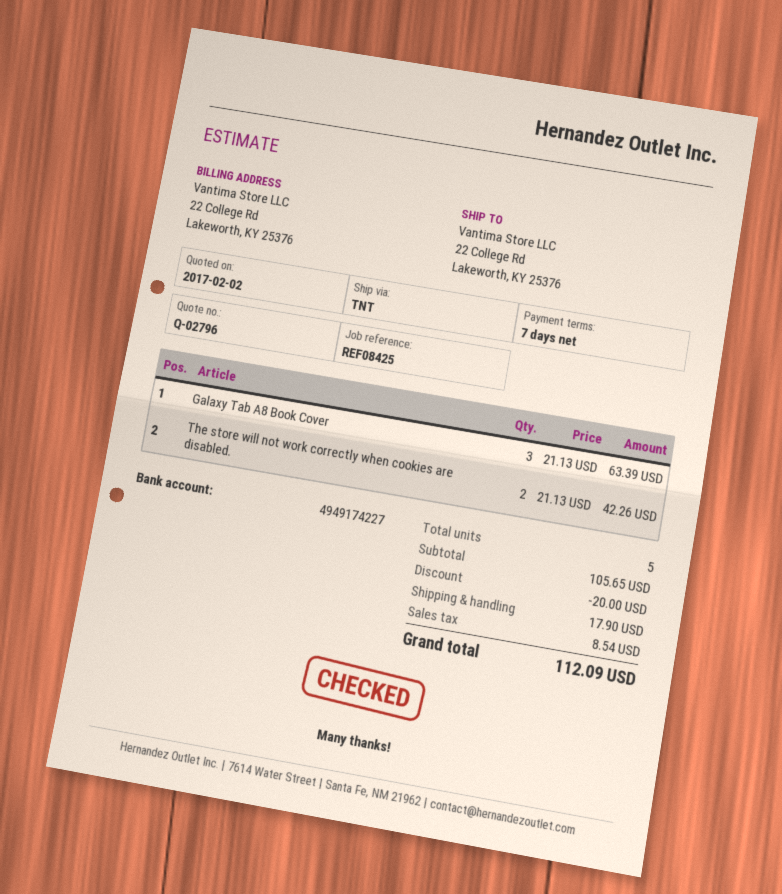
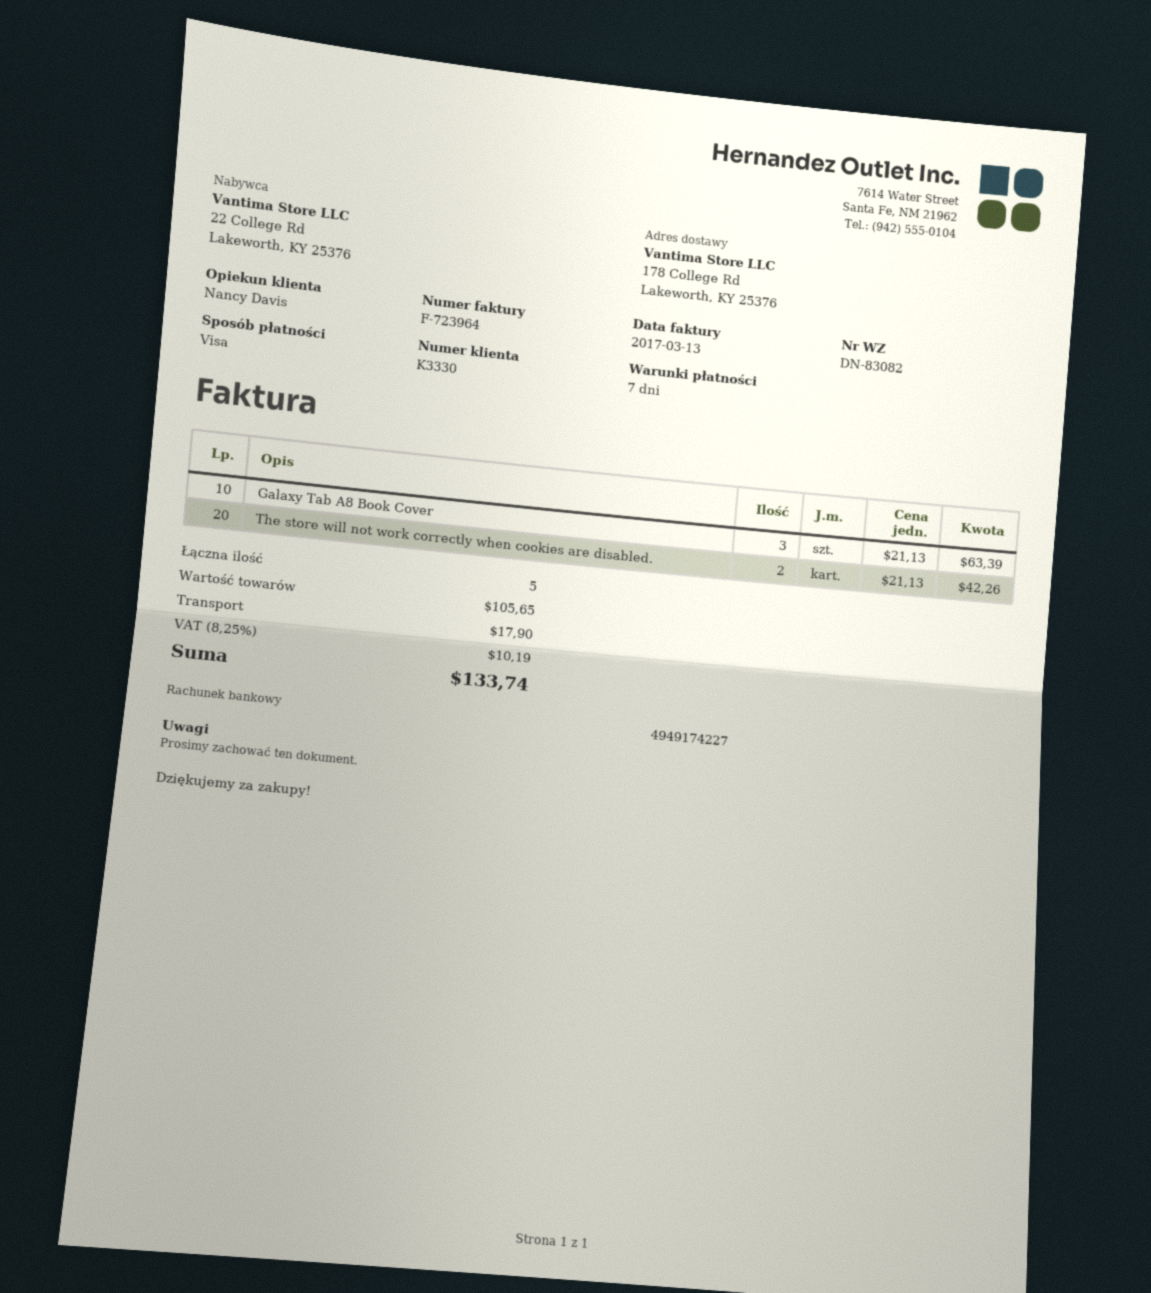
ship to: 22 College Rd, Lakeworth, KY 25376 -> 178 College Rd, Lakeworth, KY 25376
discount: 20.00 -> none
tax: 8.54 -> 10.19
total: 112.09 -> 133.74

